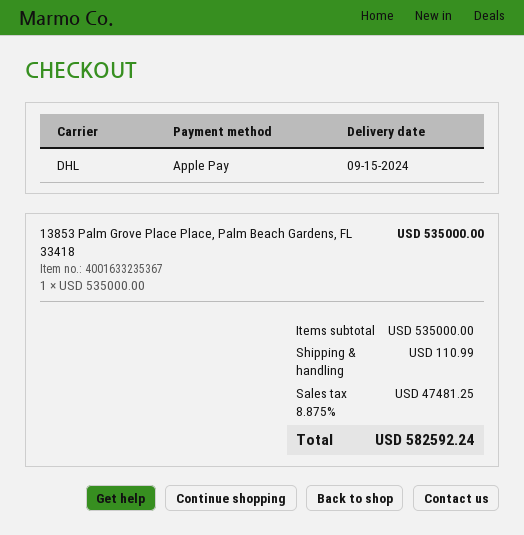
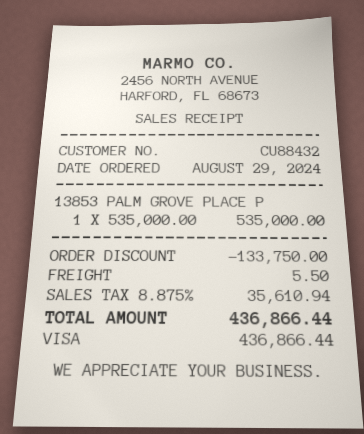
payment method: Apple Pay -> Visa
discount: none -> 133750.00
shipping: 110.99 -> 5.50
tax: 8.875% = 47481.25 -> 8.875% = 35610.94
total: 582592.24 -> 436866.44

